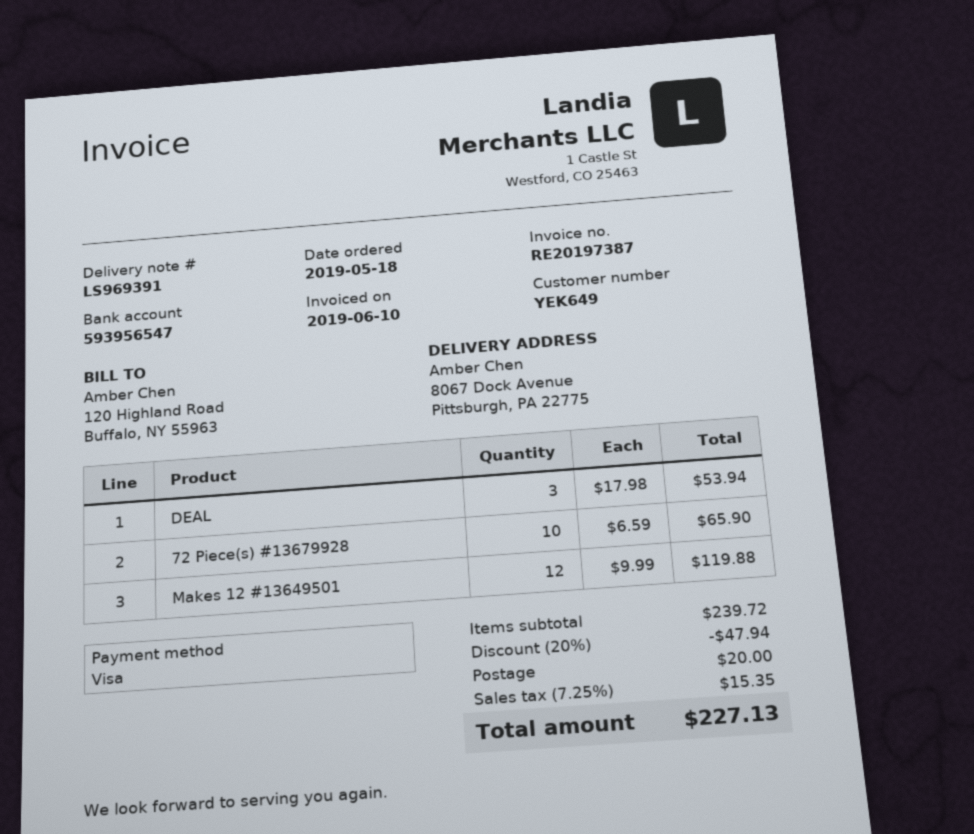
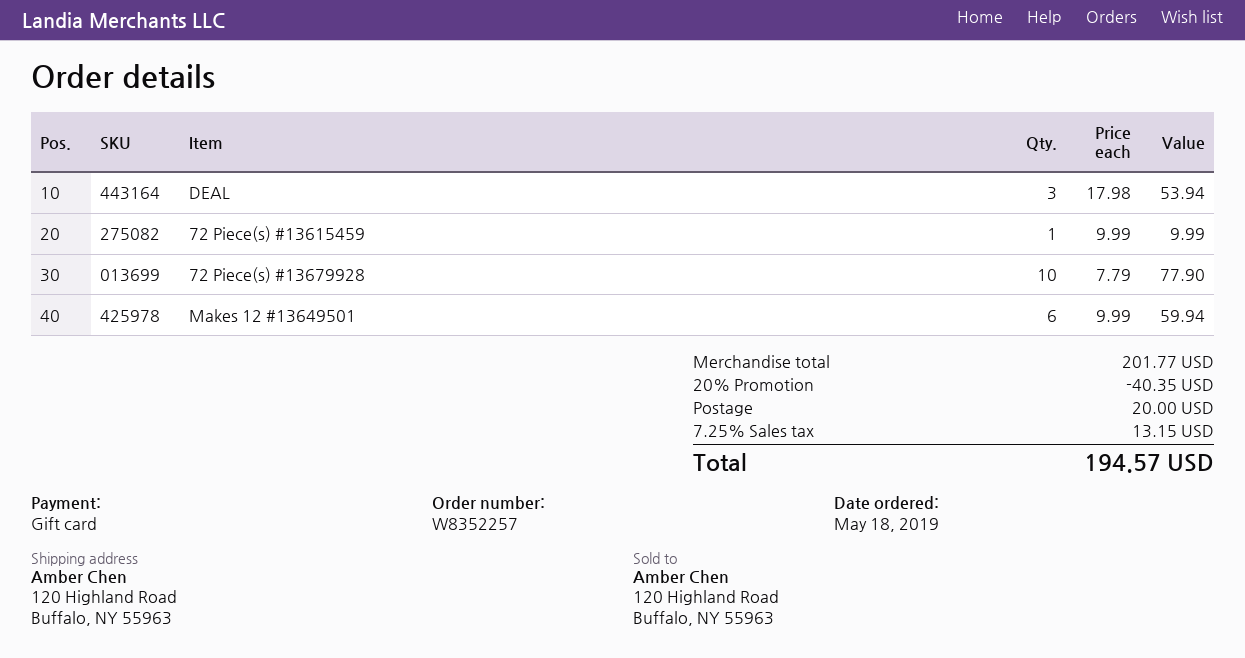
payment method: Visa -> gift card
ship to: 8067 Dock Avenue, Pittsburgh, PA 22775 -> 120 Highland Road, Buffalo, NY 55963
72 Piece(s) #13679928: 10 x 6.59 = 65.90 -> 10 x 7.79 = 77.90
Makes 12 #13649501: 12 x 9.99 = 119.88 -> 6 x 9.99 = 59.94
72 Piece(s) #13615459: none -> 1 x 9.99 = 9.99
subtotal: 239.72 -> 201.77
discount: 20% = 47.94 -> 20% = 40.35
tax: 7.25% = 15.35 -> 7.25% = 13.15
total: 227.13 -> 194.57

